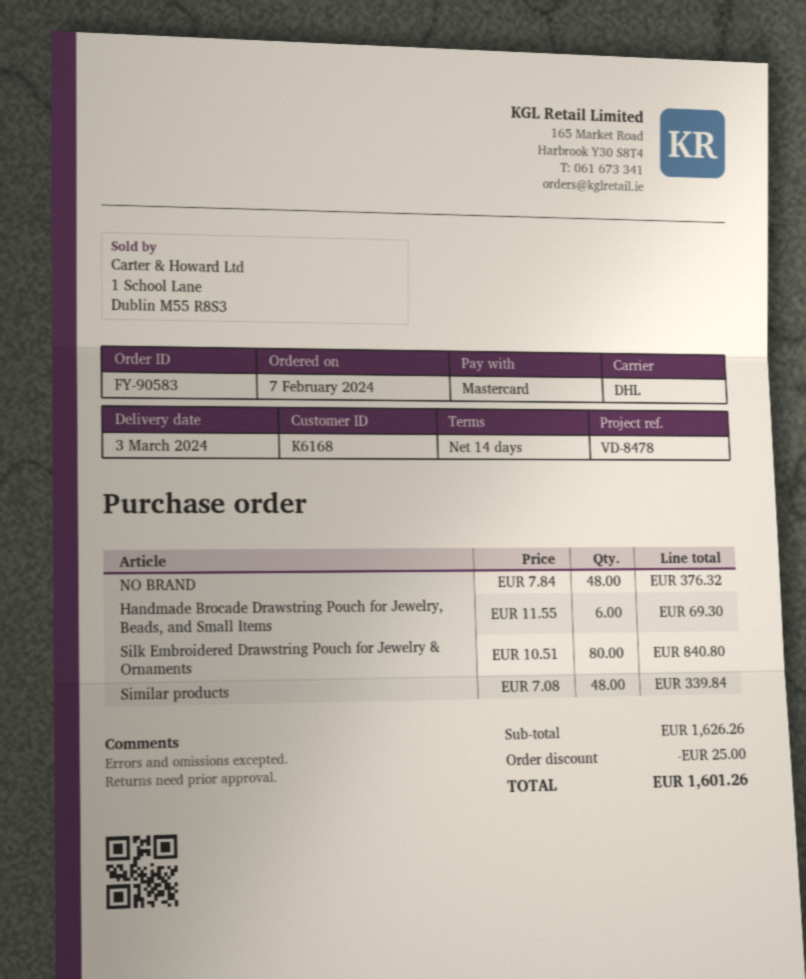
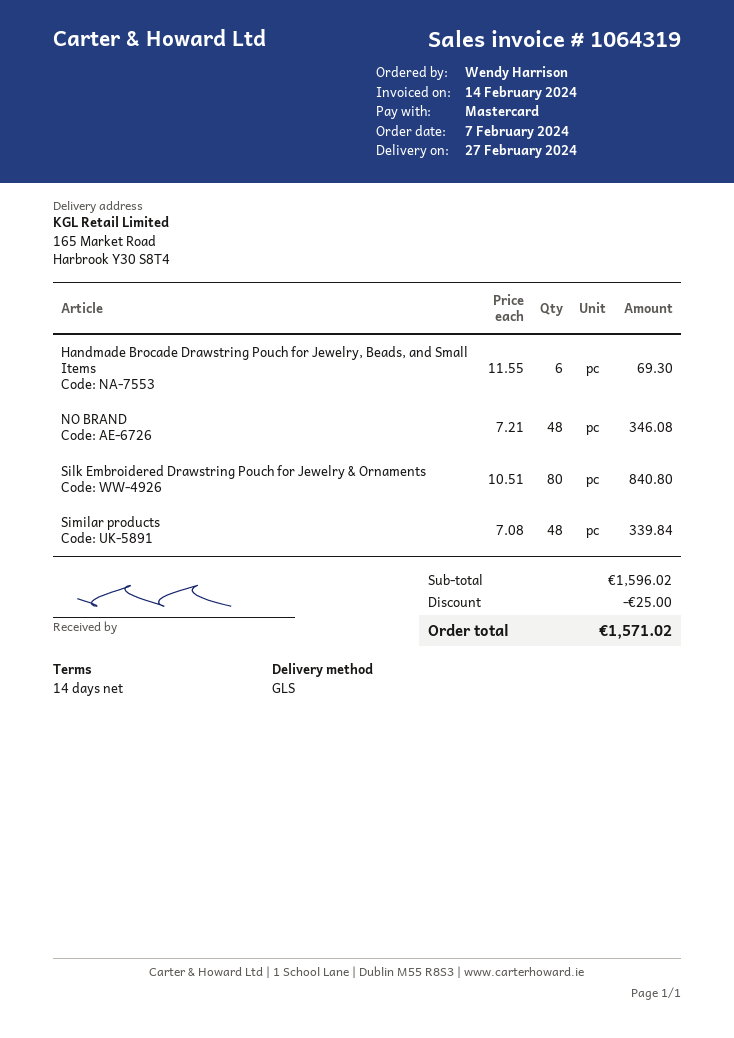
delivery date: 2024-03-03 -> 2024-02-27
shipping method: DHL -> GLS
NO BRAND: 48 x 7.84 = 376.32 -> 48 x 7.21 = 346.08
subtotal: 1626.26 -> 1596.02
total: 1601.26 -> 1571.02

